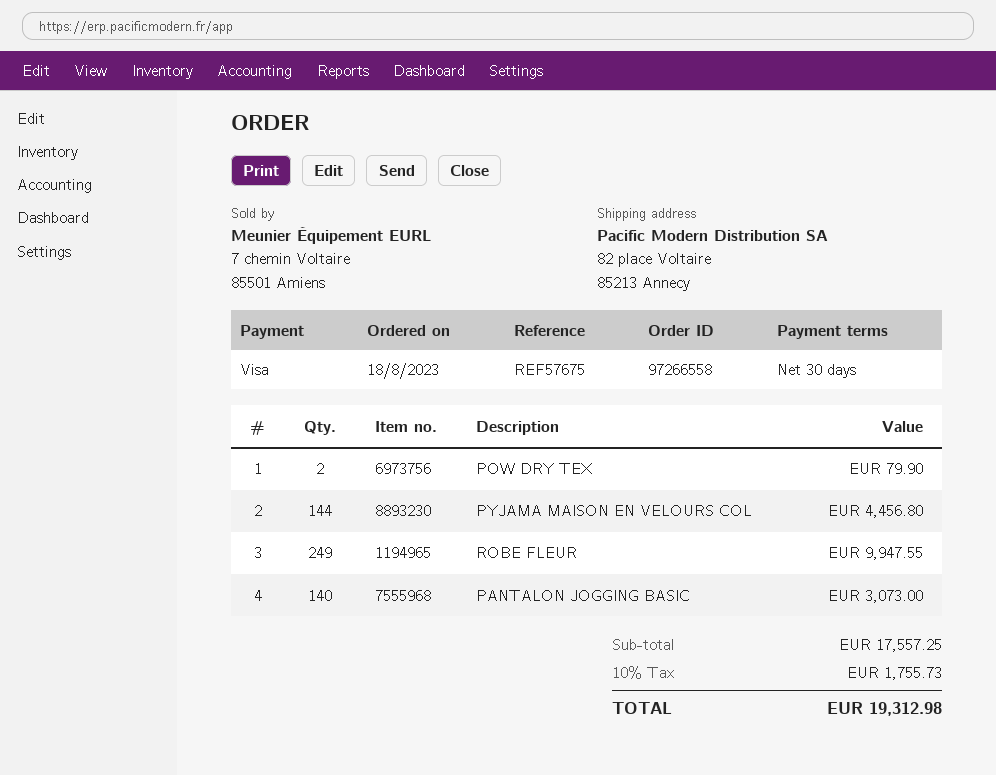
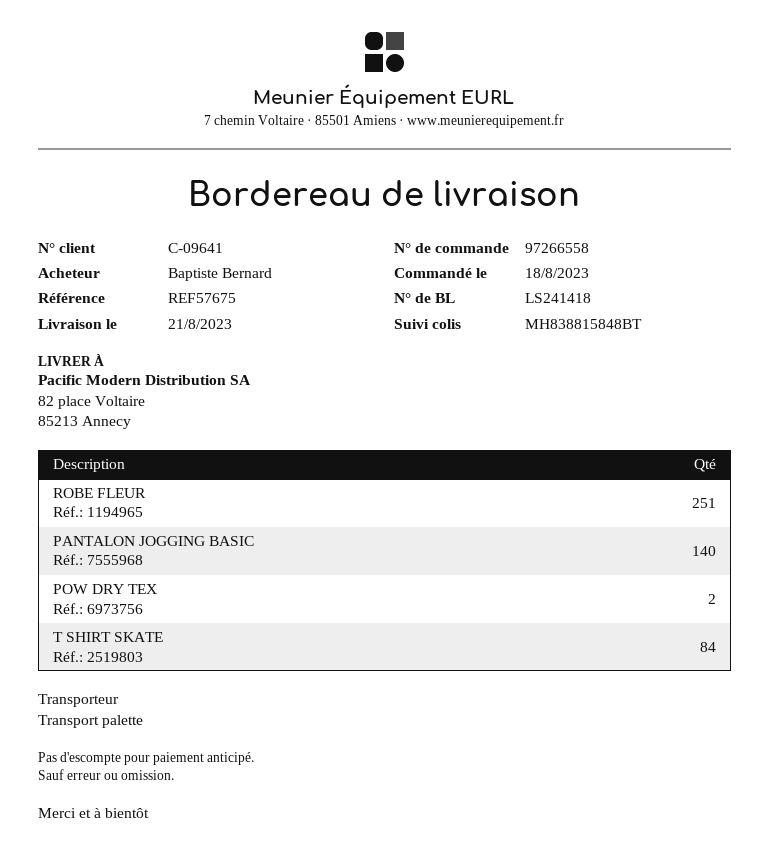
PYJAMA MAISON EN VELOURS COL: 144 -> none
ROBE FLEUR: 249 -> 251
T SHIRT SKATE: none -> 84

